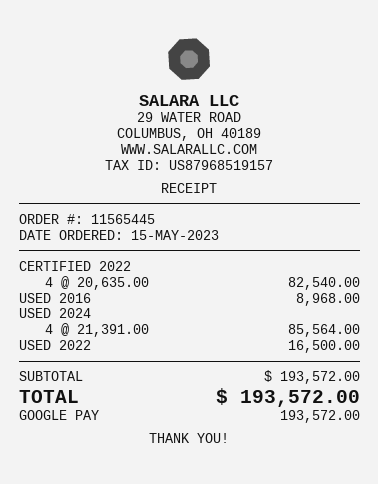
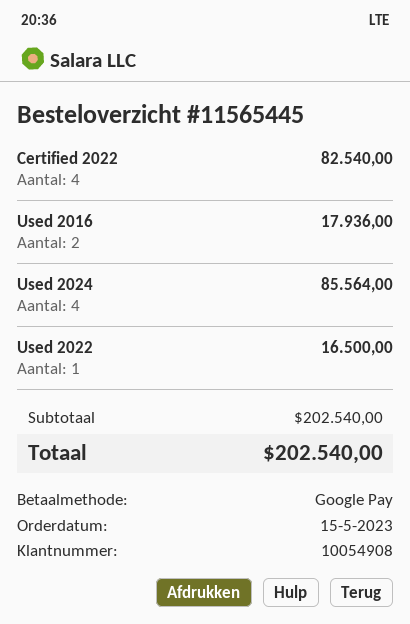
USED 2016: 1 for 8968.00 -> 2 for 17936.00
subtotal: 193572.00 -> 202540.00
total: 193572.00 -> 202540.00

